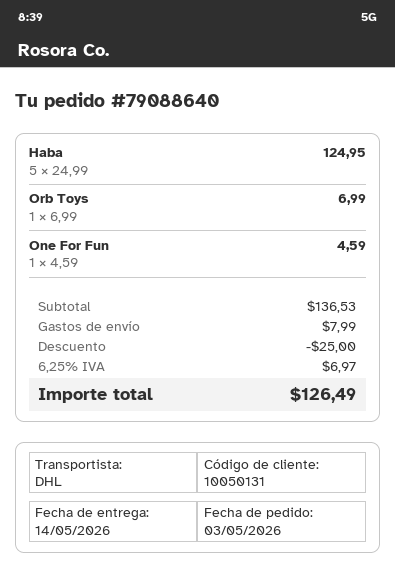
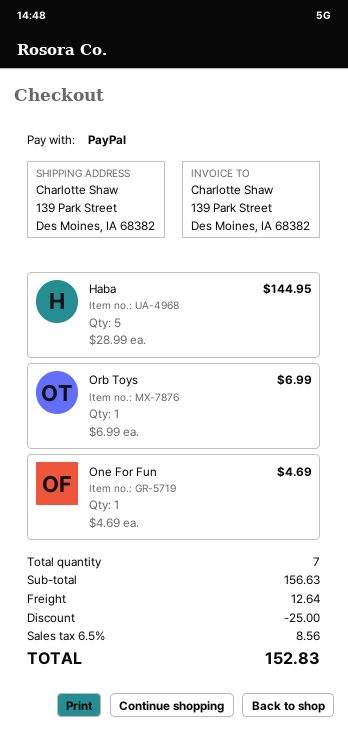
Haba: 5 x 24.99 = 124.95 -> 5 x 28.99 = 144.95
One For Fun: 1 x 4.59 = 4.59 -> 1 x 4.69 = 4.69
subtotal: 136.53 -> 156.63
shipping: 7.99 -> 12.64
tax: 6.25% = 6.97 -> 6.5% = 8.56
total: 126.49 -> 152.83

